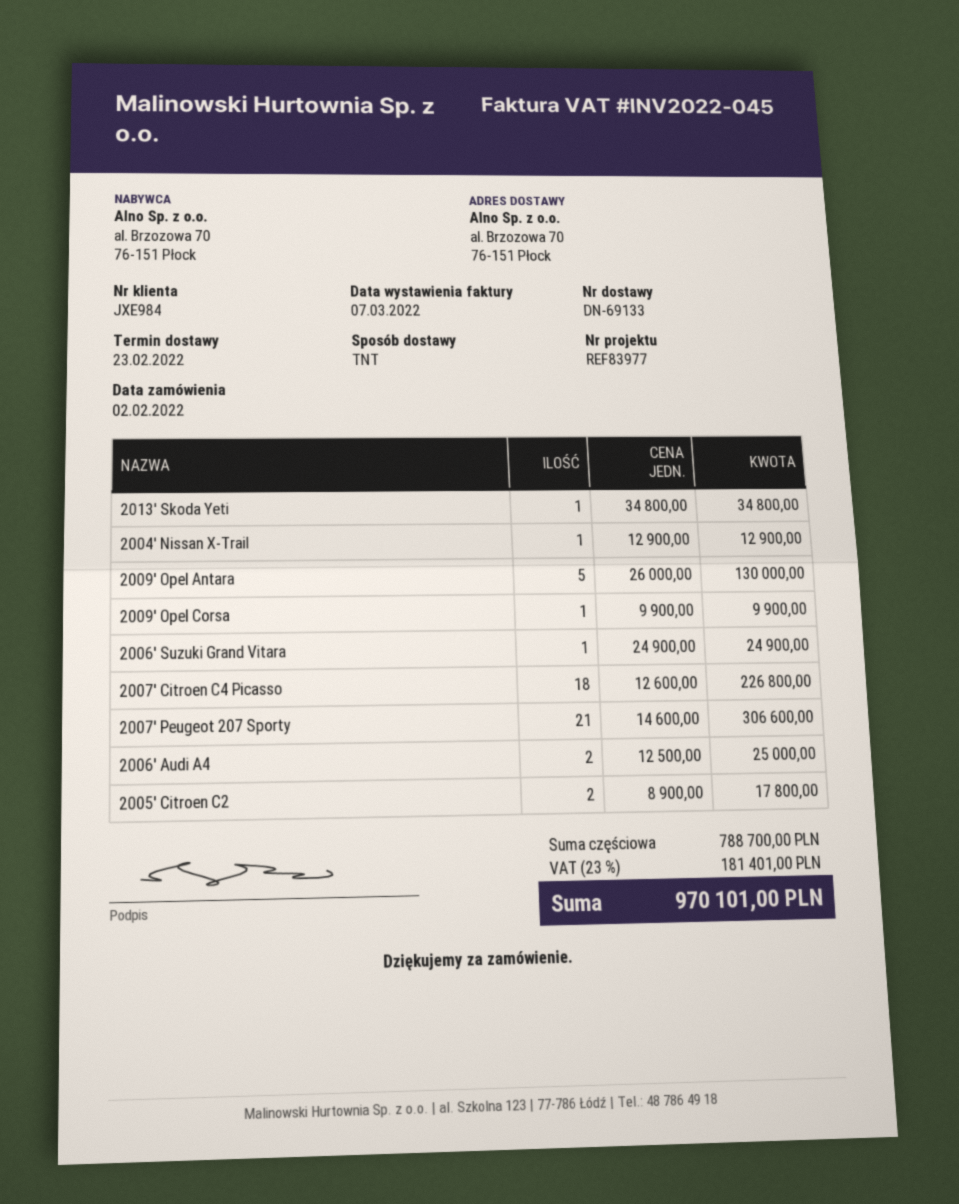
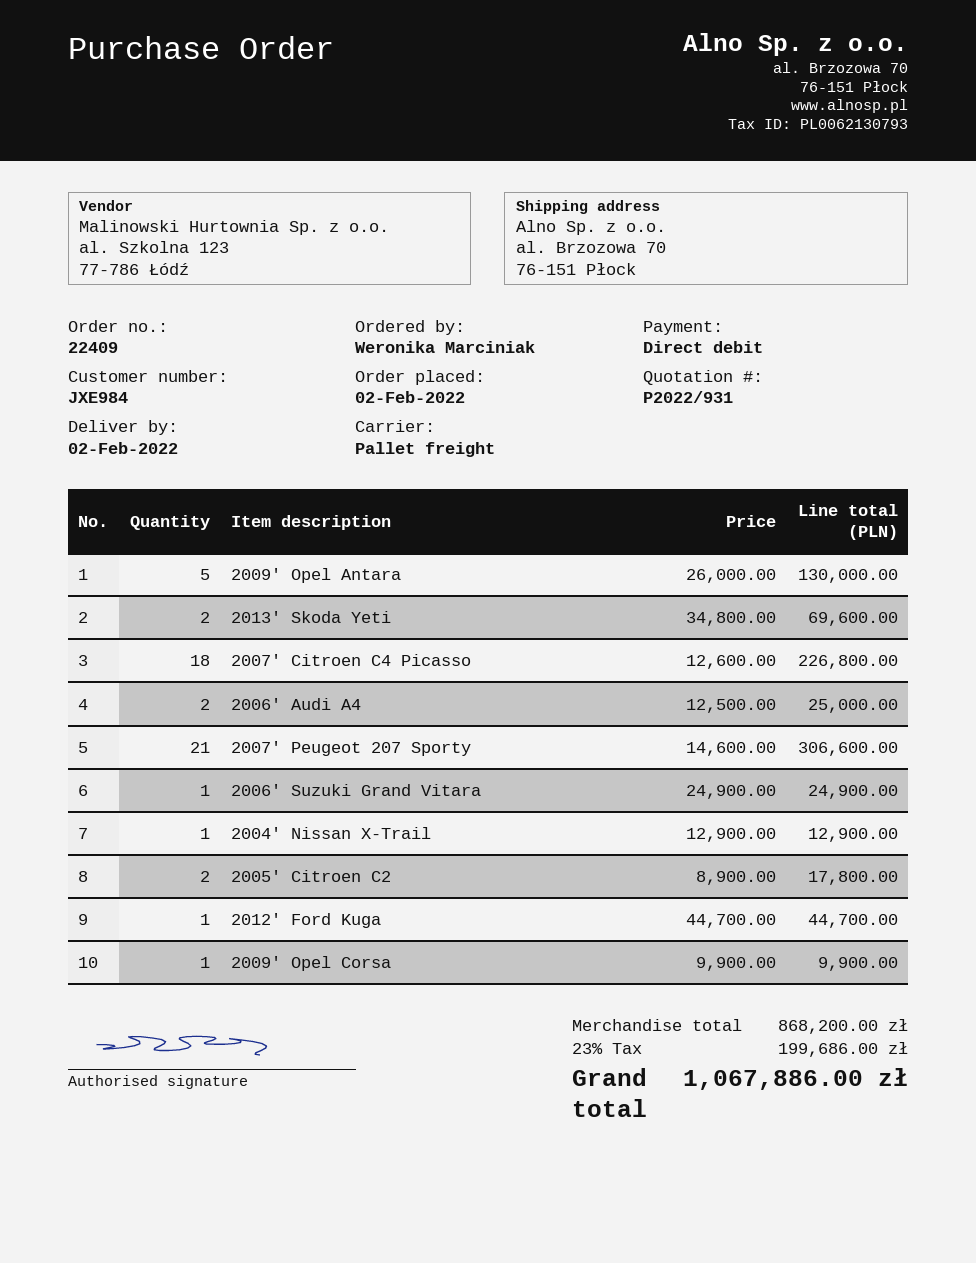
delivery date: 2022-02-23 -> 2022-02-02
shipping method: TNT -> pallet freight
2013' Skoda Yeti: 1 x 34800.00 = 34800.00 -> 2 x 34800.00 = 69600.00
2012' Ford Kuga: none -> 1 x 44700.00 = 44700.00
subtotal: 788700.00 -> 868200.00
tax: 23% = 181401.00 -> 23% = 199686.00
total: 970101.00 -> 1067886.00

